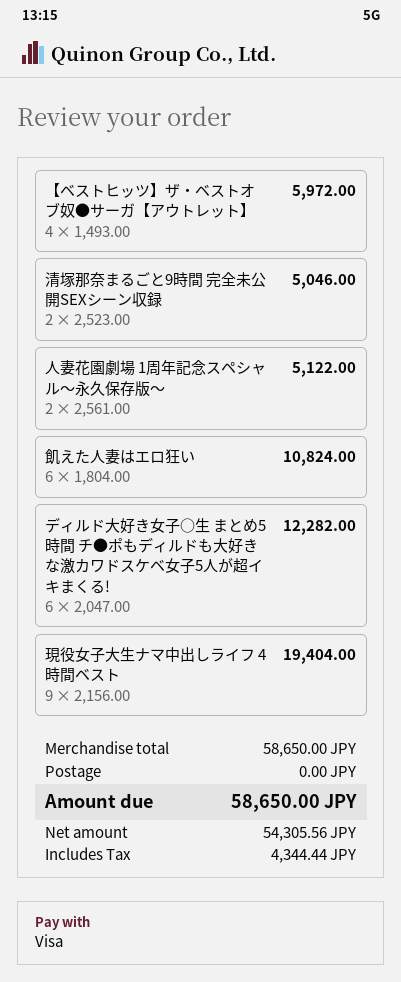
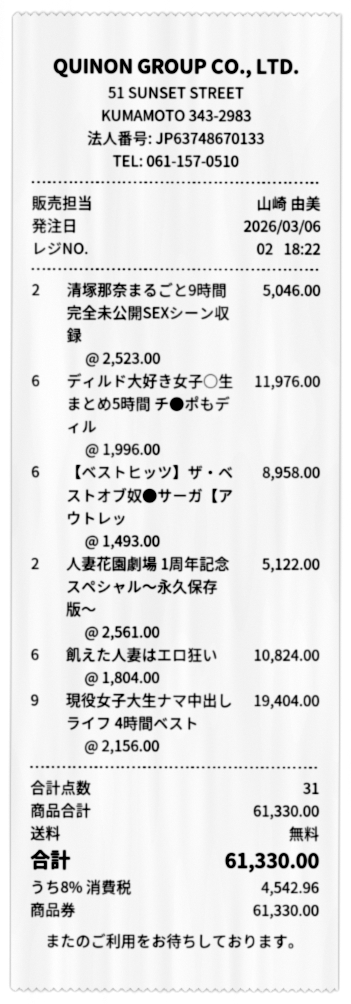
payment method: Visa -> gift card
【ベストヒッツ】ザ・ベストオブ奴●サーガ【アウトレット】: 4 x 1493.00 = 5972.00 -> 6 x 1493.00 = 8958.00
ディルド大好き女子○生 まとめ5時間 チ●ポもディルドも大好きな激カワドスケベ女子5人が超イキまくる!: 6 x 2047.00 = 12282.00 -> 6 x 1996.00 = 11976.00
subtotal: 58650.00 -> 61330.00
tax: 4344.44 -> 4542.96
total: 58650.00 -> 61330.00

